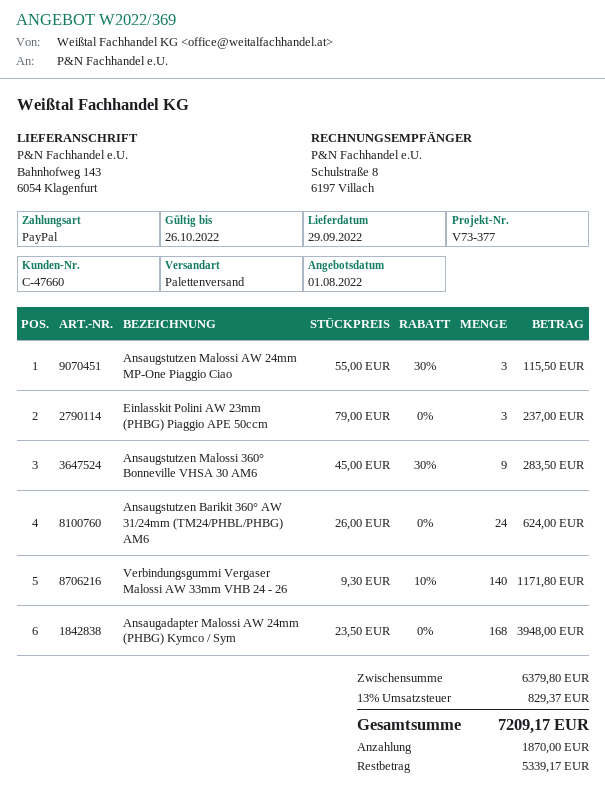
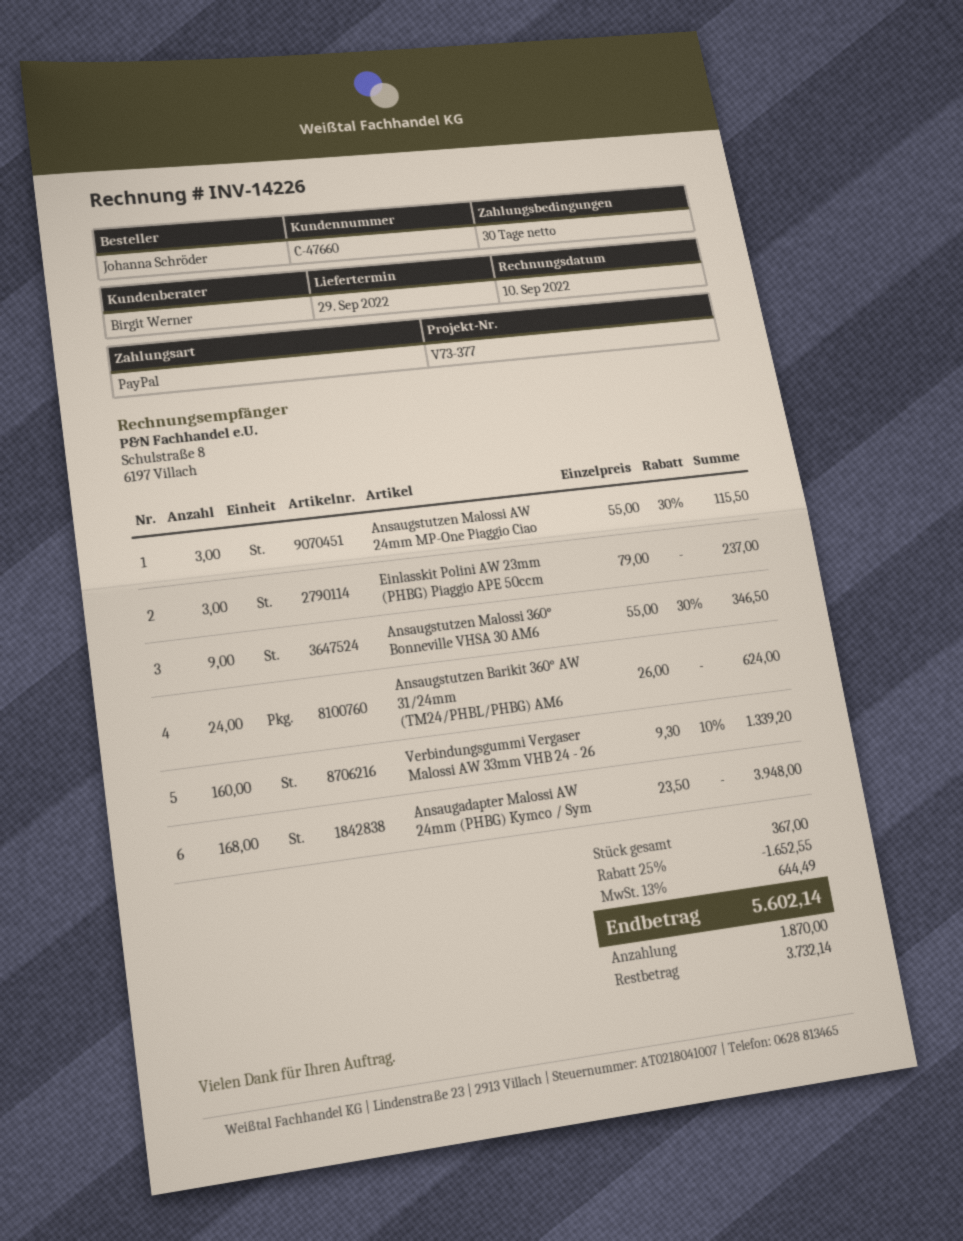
Ansaugstutzen Malossi 360° Bonneville VHSA 30 AM6: 9 x 45.00 - 30% = 283.50 -> 9 x 55.00 - 30% = 346.50
Verbindungsgummi Vergaser Malossi AW 33mm VHB 24 - 26: 140 x 9.30 - 10% = 1171.80 -> 160 x 9.30 - 10% = 1339.20
discount: none -> 25% = 1652.55
tax: 13% = 829.37 -> 13% = 644.49
total: 7209.17 -> 5602.14
balance: 5339.17 -> 3732.14

